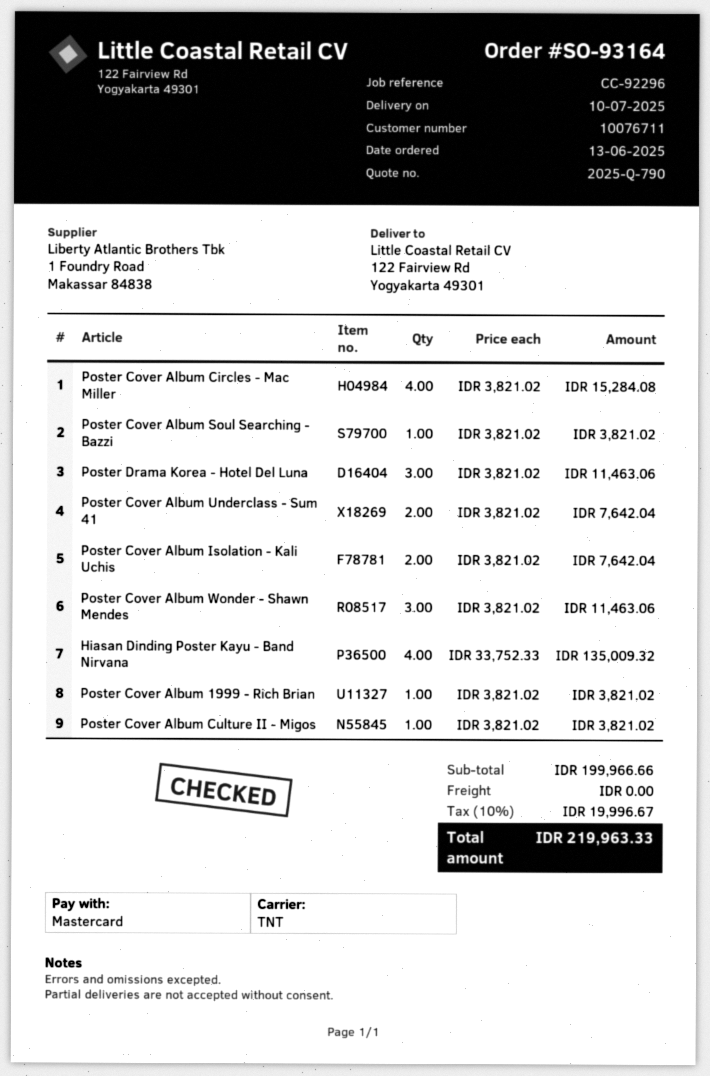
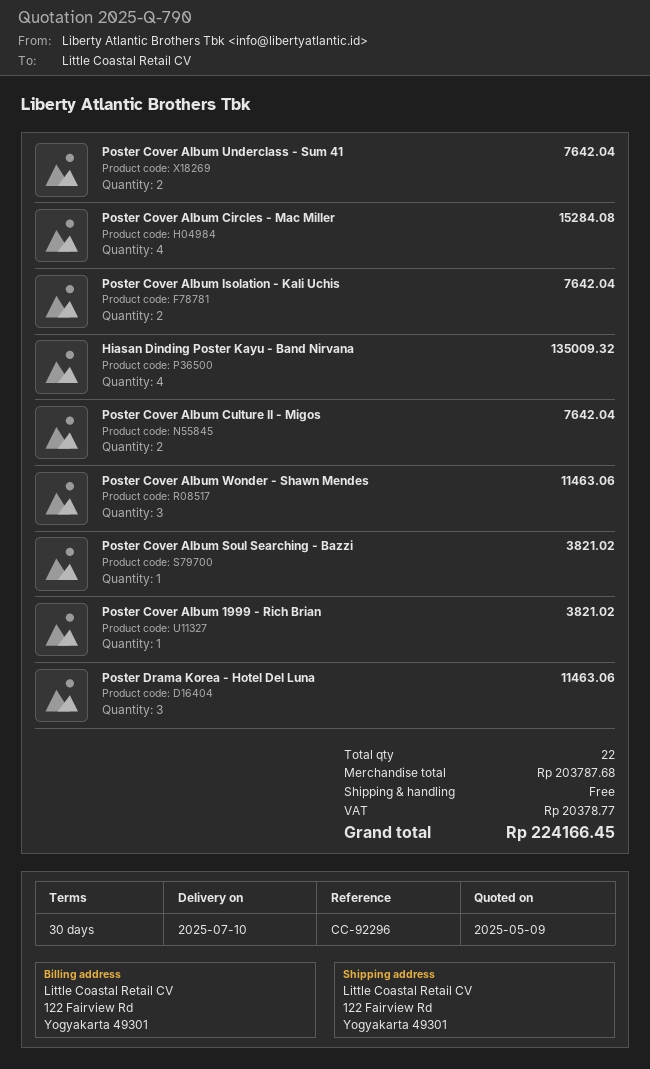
Poster Cover Album Culture II - Migos: 1 for 3821.02 -> 2 for 7642.04
subtotal: 199966.66 -> 203787.68
tax: 19996.67 -> 20378.77
total: 219963.33 -> 224166.45

